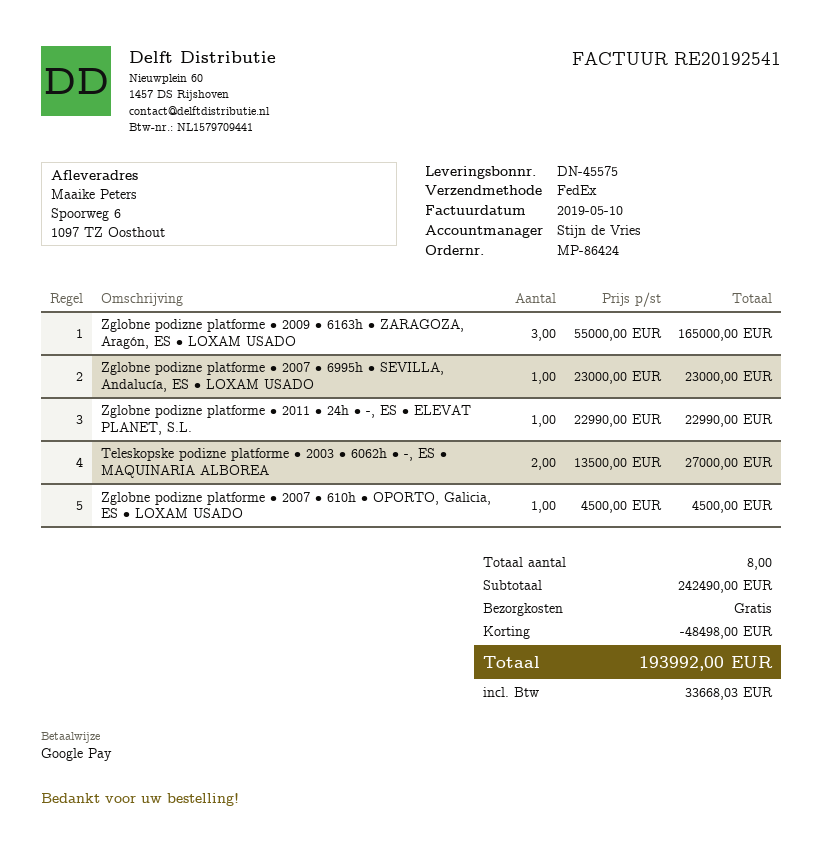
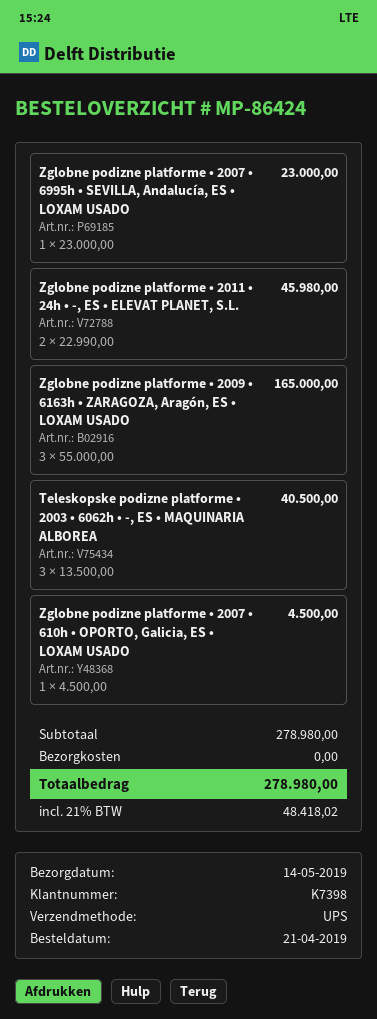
shipping method: FedEx -> UPS
Zglobne podizne platforme • 2011 • 24h • -, ES • ELEVAT PLANET, S.L.: 1 x 22990.00 = 22990.00 -> 2 x 22990.00 = 45980.00
Teleskopske podizne platforme • 2003 • 6062h • -, ES • MAQUINARIA ALBOREA: 2 x 13500.00 = 27000.00 -> 3 x 13500.00 = 40500.00
subtotal: 242490.00 -> 278980.00
discount: 48498.00 -> none
tax: 33668.03 -> 48418.02
total: 193992.00 -> 278980.00

